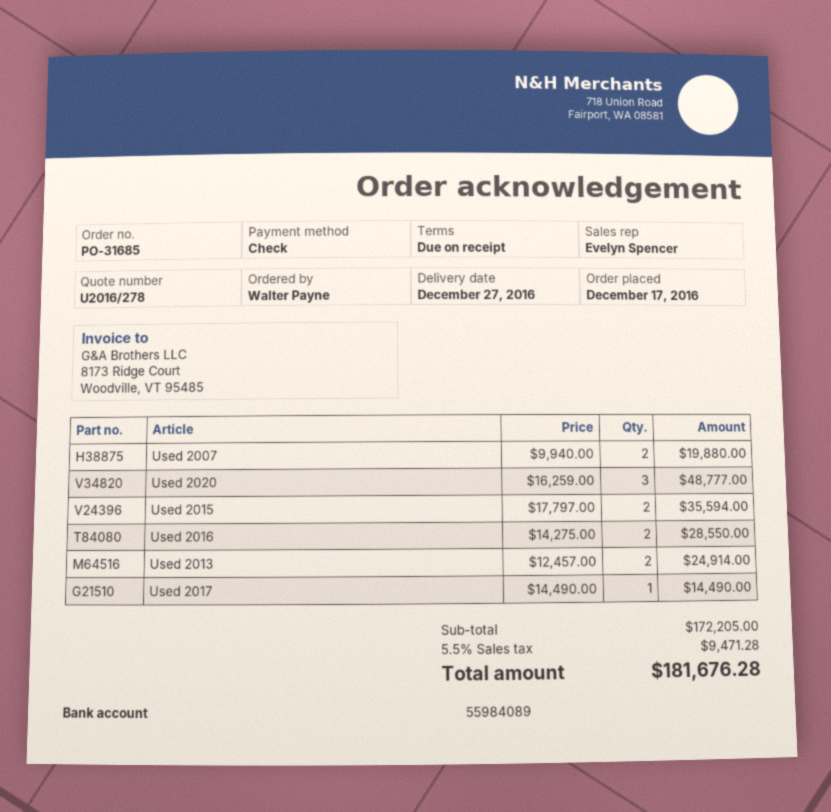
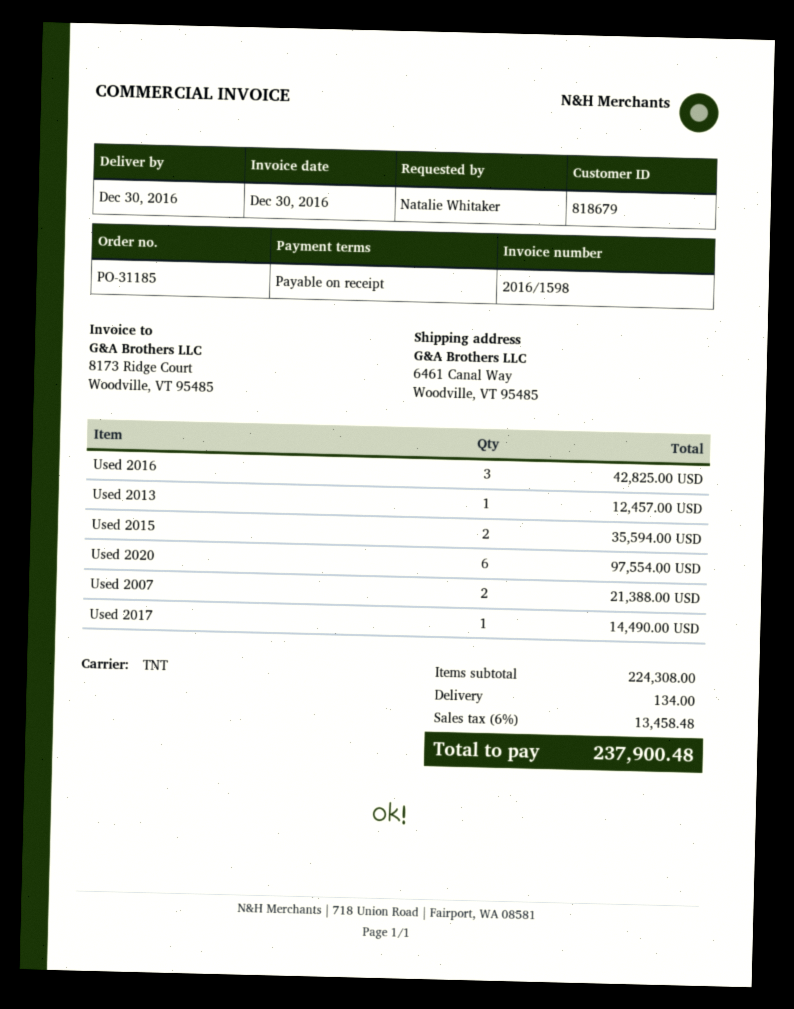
order number: PO-31685 -> PO-31185
delivery date: 2016-12-27 -> 2016-12-30
ordered by: Walter Payne -> Natalie Whitaker
Used 2007: 2 for 19880.00 -> 2 for 21388.00
Used 2020: 3 for 48777.00 -> 6 for 97554.00
Used 2016: 2 for 28550.00 -> 3 for 42825.00
Used 2013: 2 for 24914.00 -> 1 for 12457.00
subtotal: 172205.00 -> 224308.00
shipping: none -> 134.00
tax: 5.5% = 9471.28 -> 6% = 13458.48
total: 181676.28 -> 237900.48

